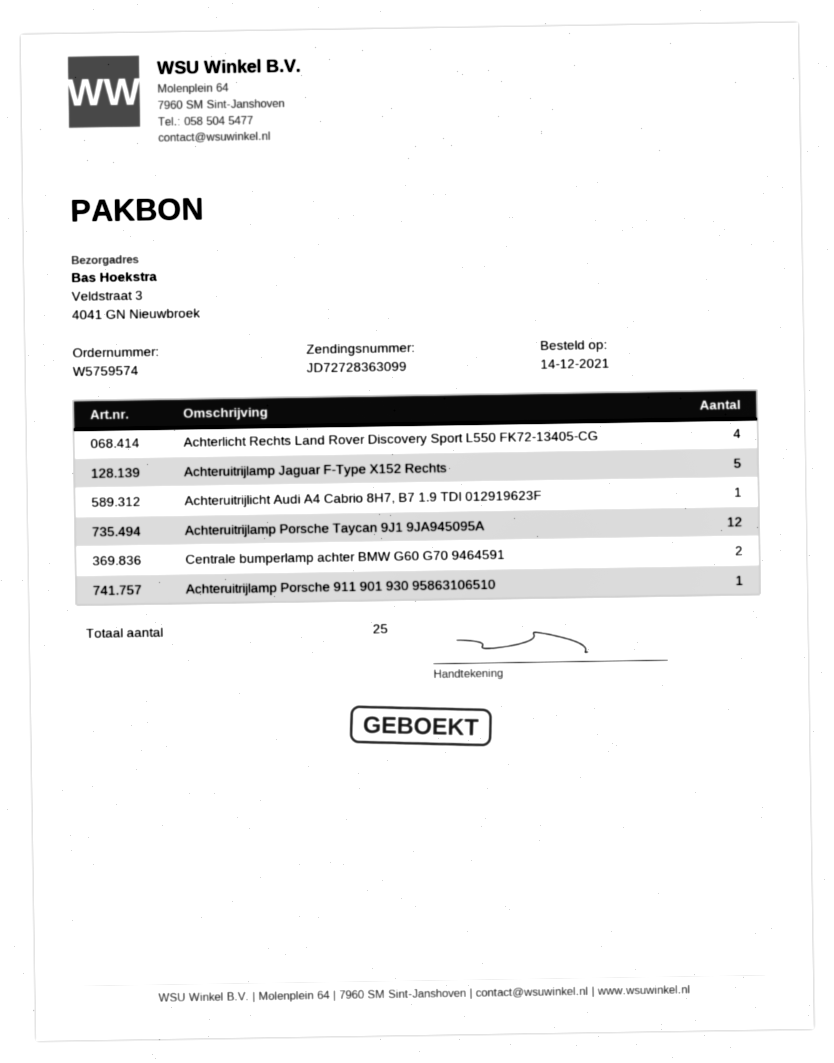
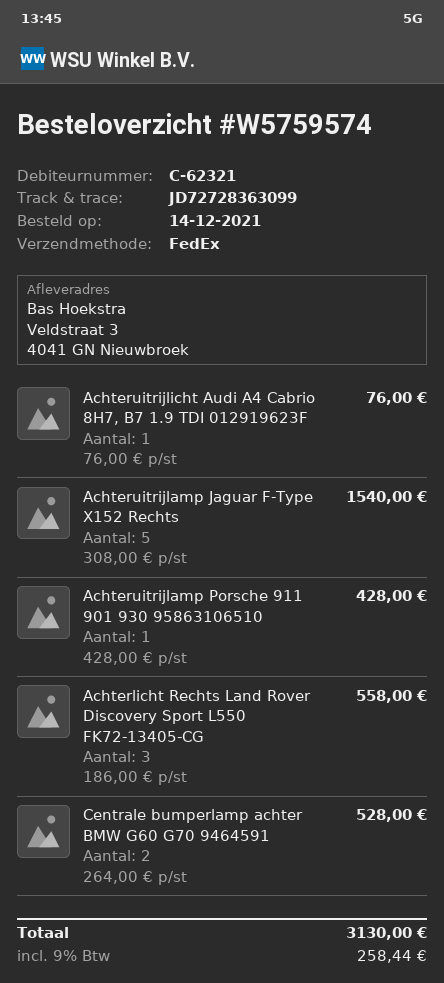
Achterlicht Rechts Land Rover Discovery Sport L550 FK72-13405-CG: 4 -> 3
Achteruitrijlamp Porsche Taycan 9J1 9JA945095A: 12 -> none

